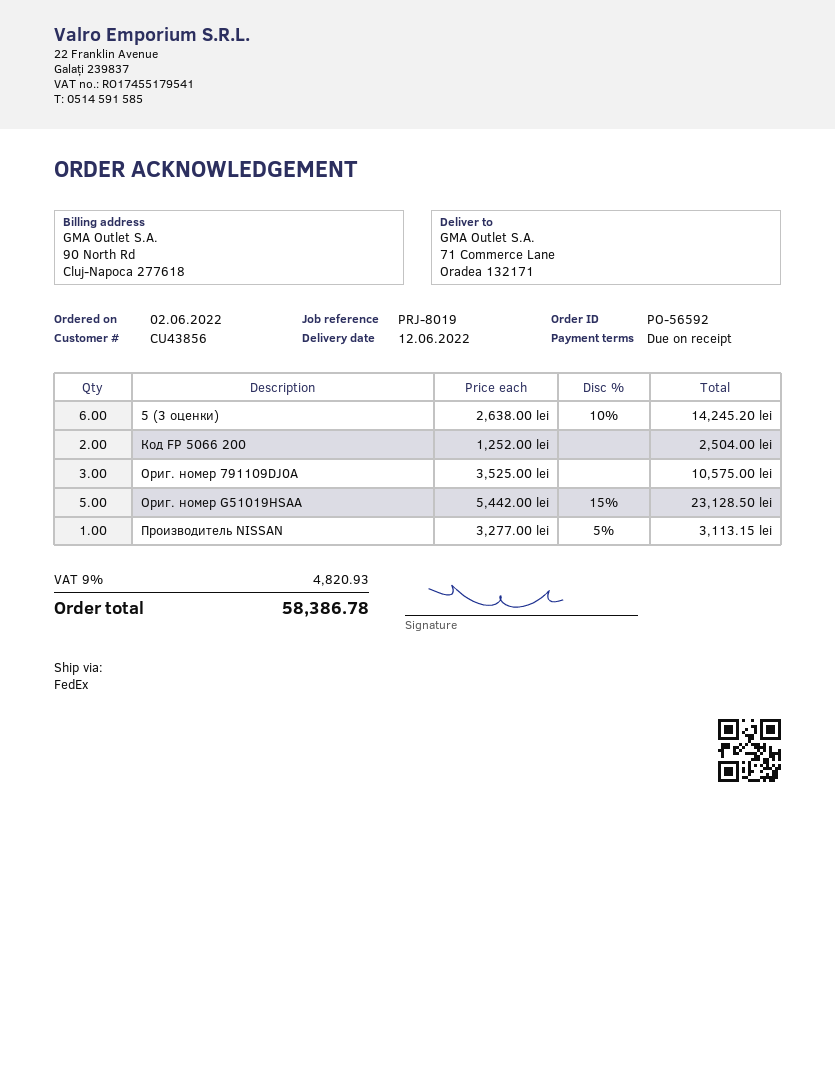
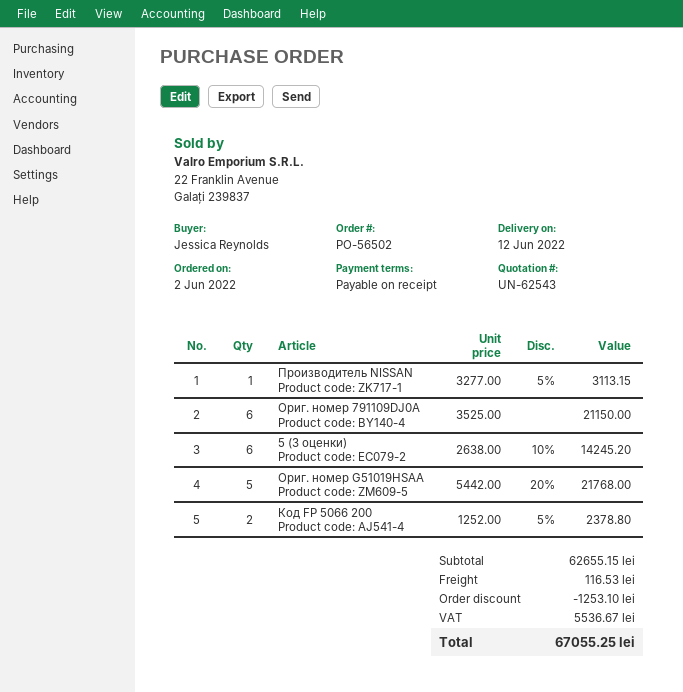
order number: PO-56592 -> PO-56502
Код FP 5066 200: 2 x 1252.00 = 2504.00 -> 2 x 1252.00 - 5% = 2378.80
Ориг. номер 791109DJ0A: 3 x 3525.00 = 10575.00 -> 6 x 3525.00 = 21150.00
Ориг. номер G51019HSAA: 5 x 5442.00 - 15% = 23128.50 -> 5 x 5442.00 - 20% = 21768.00
discount: none -> 1253.10
shipping: none -> 116.53
tax: 4820.93 -> 5536.67
total: 58386.78 -> 67055.25

